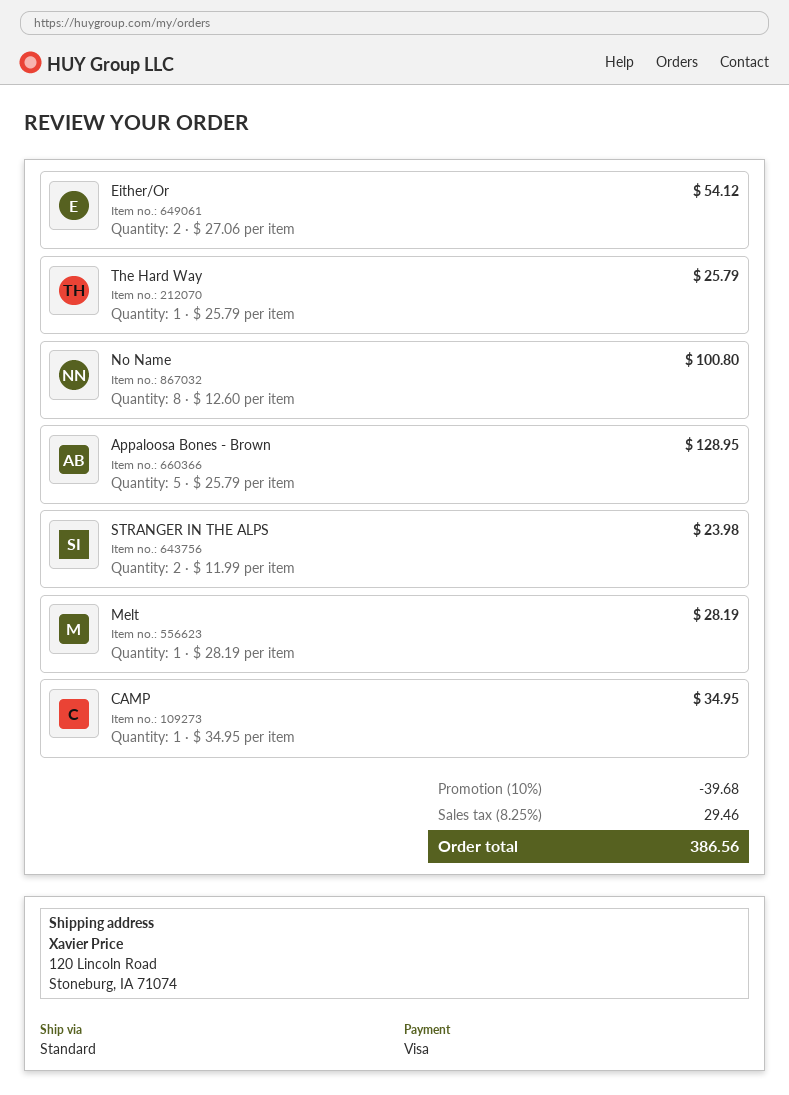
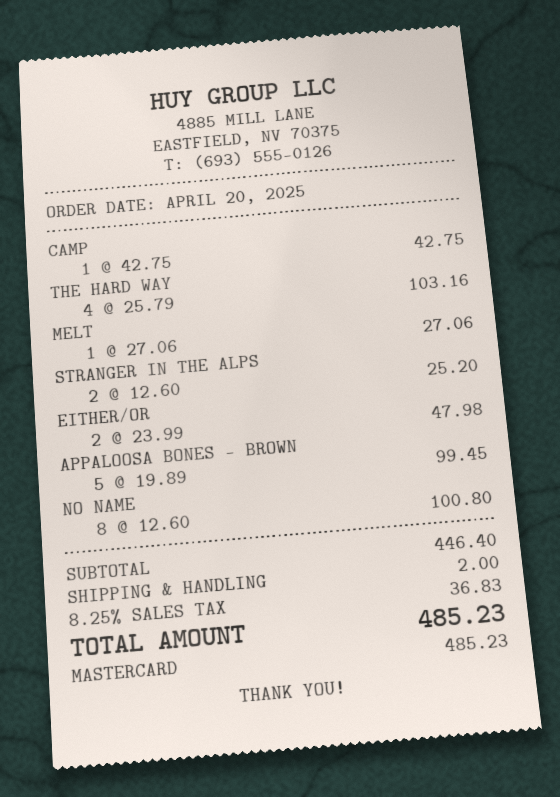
payment method: Visa -> Mastercard
Either/Or: 2 x 27.06 = 54.12 -> 2 x 23.99 = 47.98
The Hard Way: 1 x 25.79 = 25.79 -> 4 x 25.79 = 103.16
Appaloosa Bones - Brown: 5 x 25.79 = 128.95 -> 5 x 19.89 = 99.45
STRANGER IN THE ALPS: 2 x 11.99 = 23.98 -> 2 x 12.60 = 25.20
Melt: 1 x 28.19 = 28.19 -> 1 x 27.06 = 27.06
CAMP: 1 x 34.95 = 34.95 -> 1 x 42.75 = 42.75
discount: 10% = 39.68 -> none
shipping: none -> 2.00
tax: 8.25% = 29.46 -> 8.25% = 36.83
total: 386.56 -> 485.23

